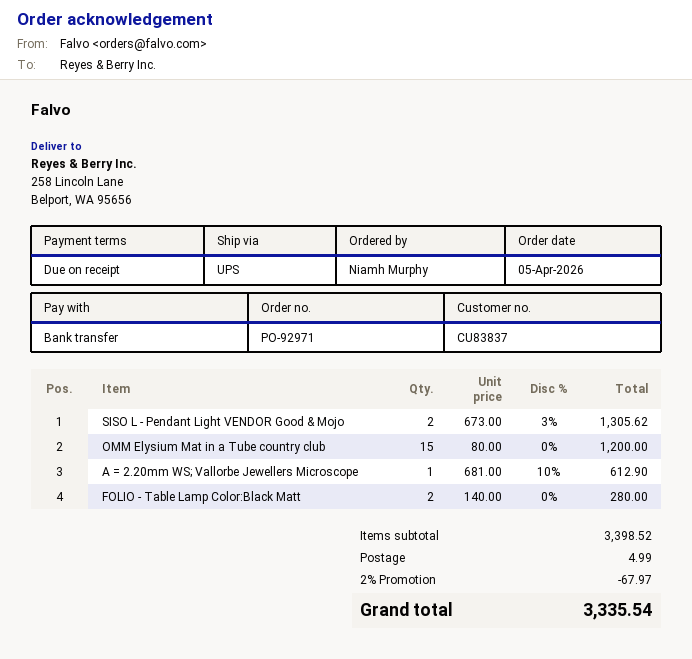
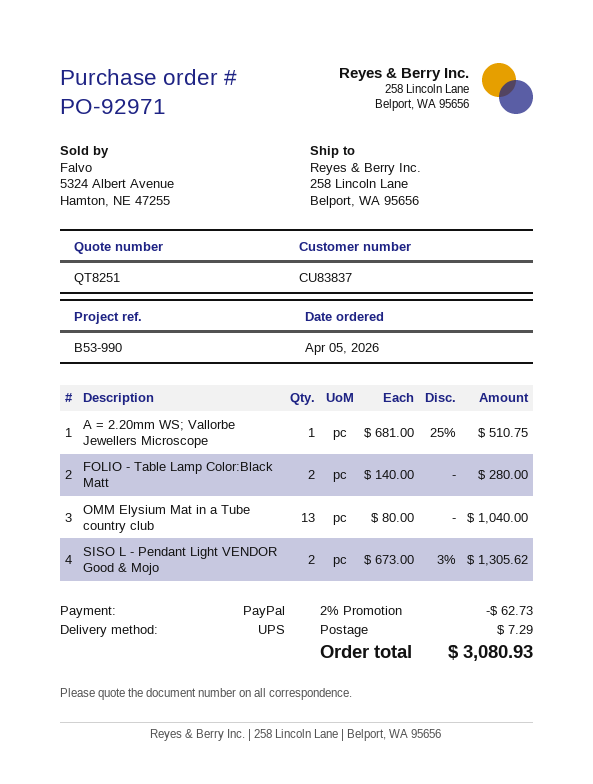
payment method: bank transfer -> PayPal
OMM Elysium Mat in a Tube country club: 15 x 80.00 = 1200.00 -> 13 x 80.00 = 1040.00
A = 2.20mm WS; Vallorbe Jewellers Microscope: 1 x 681.00 - 10% = 612.90 -> 1 x 681.00 - 25% = 510.75
discount: 2% = 67.97 -> 2% = 62.73
shipping: 4.99 -> 7.29
total: 3335.54 -> 3080.93

